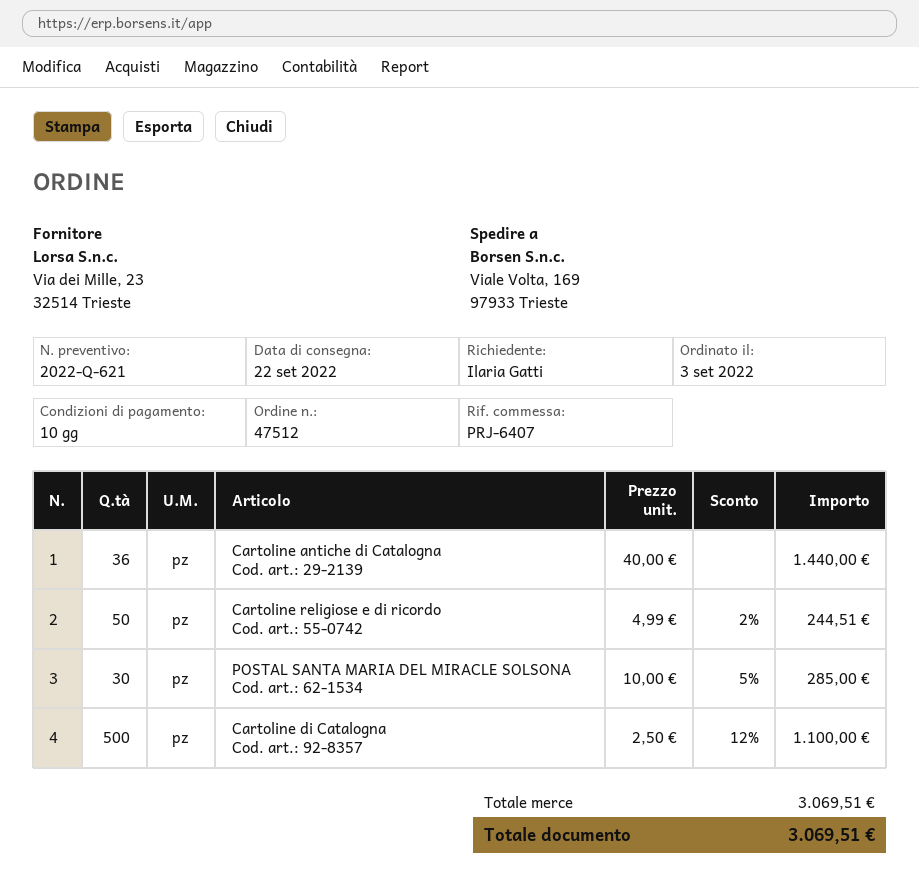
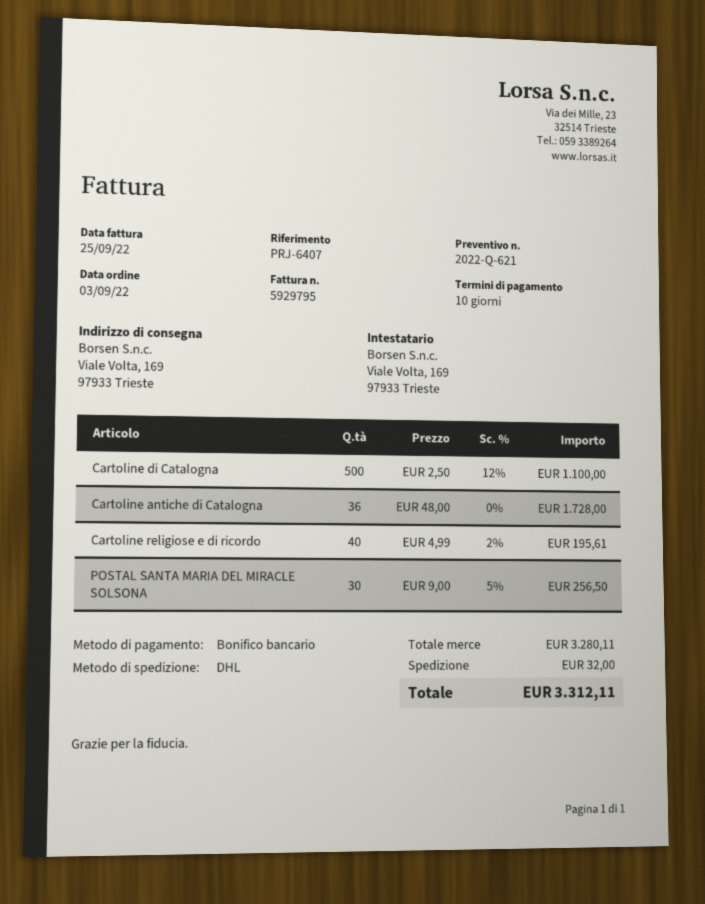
Cartoline antiche di Catalogna: 36 x 40.00 = 1440.00 -> 36 x 48.00 = 1728.00
Cartoline religiose e di ricordo: 50 x 4.99 - 2% = 244.51 -> 40 x 4.99 - 2% = 195.61
POSTAL SANTA MARIA DEL MIRACLE SOLSONA: 30 x 10.00 - 5% = 285.00 -> 30 x 9.00 - 5% = 256.50
subtotal: 3069.51 -> 3280.11
shipping: none -> 32.00
total: 3069.51 -> 3312.11

